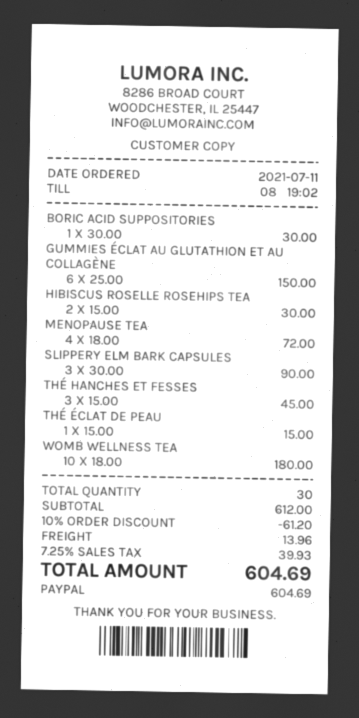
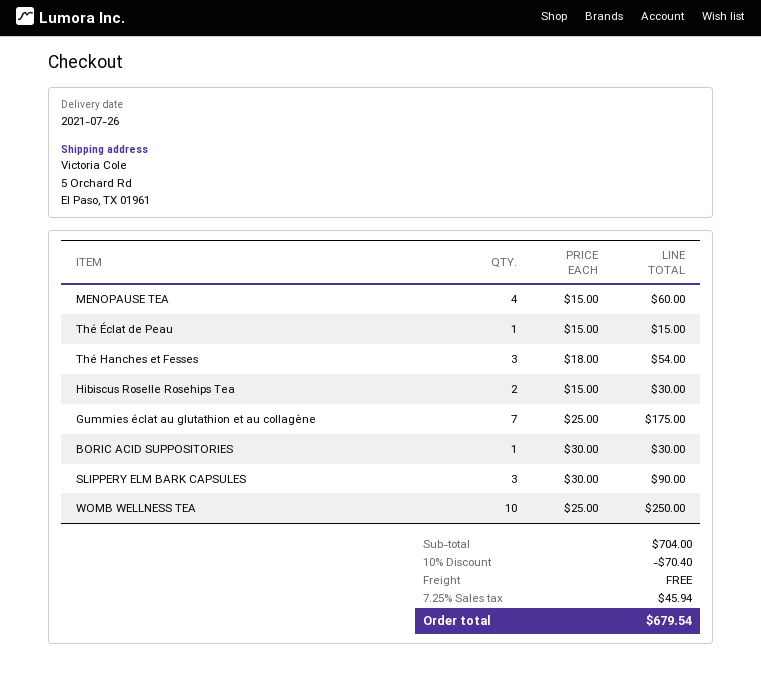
GUMMIES ÉCLAT AU GLUTATHION ET AU COLLAGÈNE: 6 x 25.00 = 150.00 -> 7 x 25.00 = 175.00
MENOPAUSE TEA: 4 x 18.00 = 72.00 -> 4 x 15.00 = 60.00
THÉ HANCHES ET FESSES: 3 x 15.00 = 45.00 -> 3 x 18.00 = 54.00
WOMB WELLNESS TEA: 10 x 18.00 = 180.00 -> 10 x 25.00 = 250.00
subtotal: 612.00 -> 704.00
discount: 10% = 61.20 -> 10% = 70.40
shipping: 13.96 -> 0.00
tax: 7.25% = 39.93 -> 7.25% = 45.94
total: 604.69 -> 679.54

